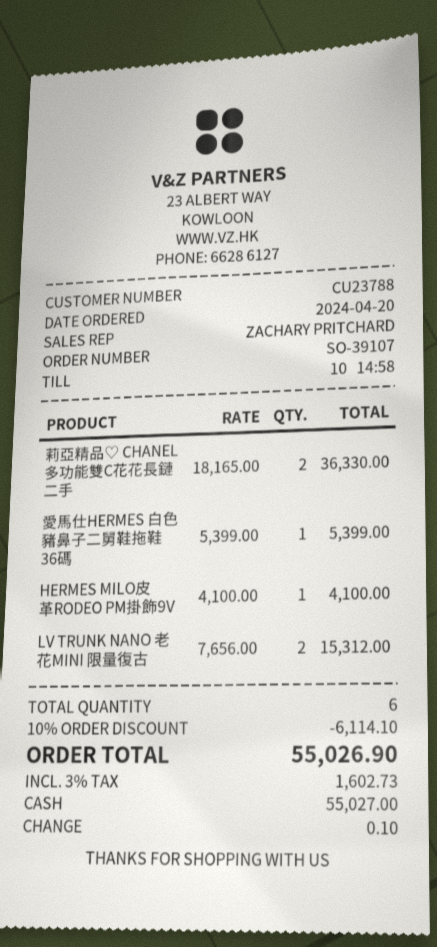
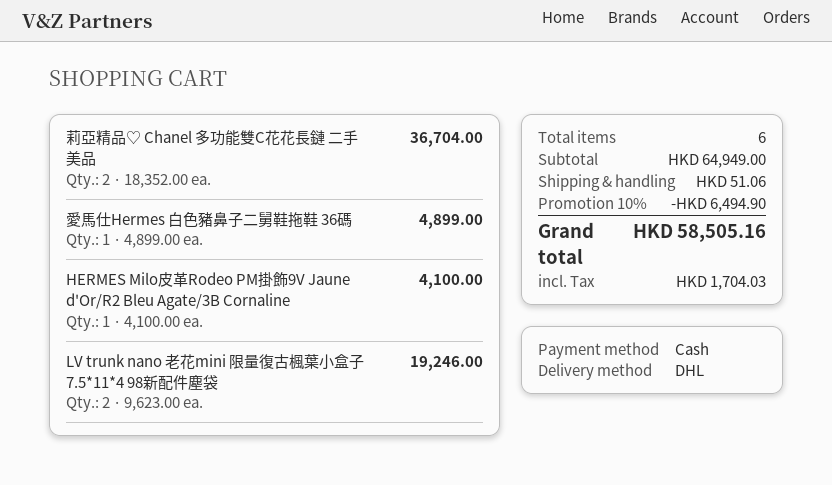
莉亞精品♡ CHANEL 多功能雙C花花長鏈 二手: 2 x 18165.00 = 36330.00 -> 2 x 18352.00 = 36704.00
愛馬仕HERMES 白色豬鼻子二舅鞋拖鞋 36碼: 1 x 5399.00 = 5399.00 -> 1 x 4899.00 = 4899.00
LV TRUNK NANO 老花MINI 限量復古: 2 x 7656.00 = 15312.00 -> 2 x 9623.00 = 19246.00
discount: 10% = 6114.10 -> 10% = 6494.90
shipping: none -> 51.06
tax: 1602.73 -> 1704.03
total: 55026.90 -> 58505.16

